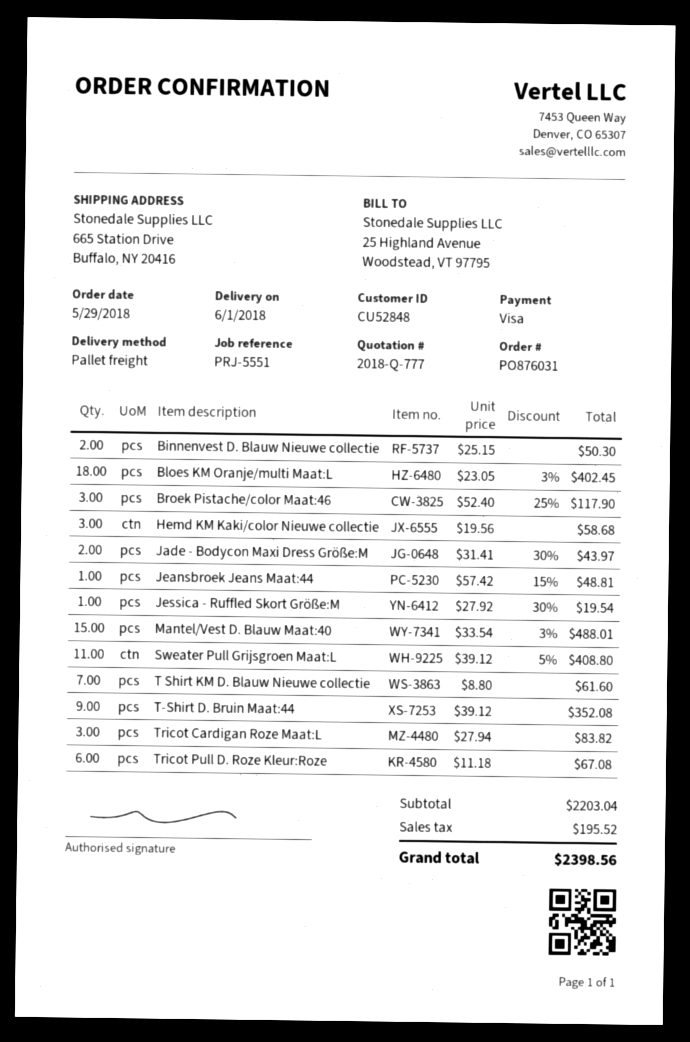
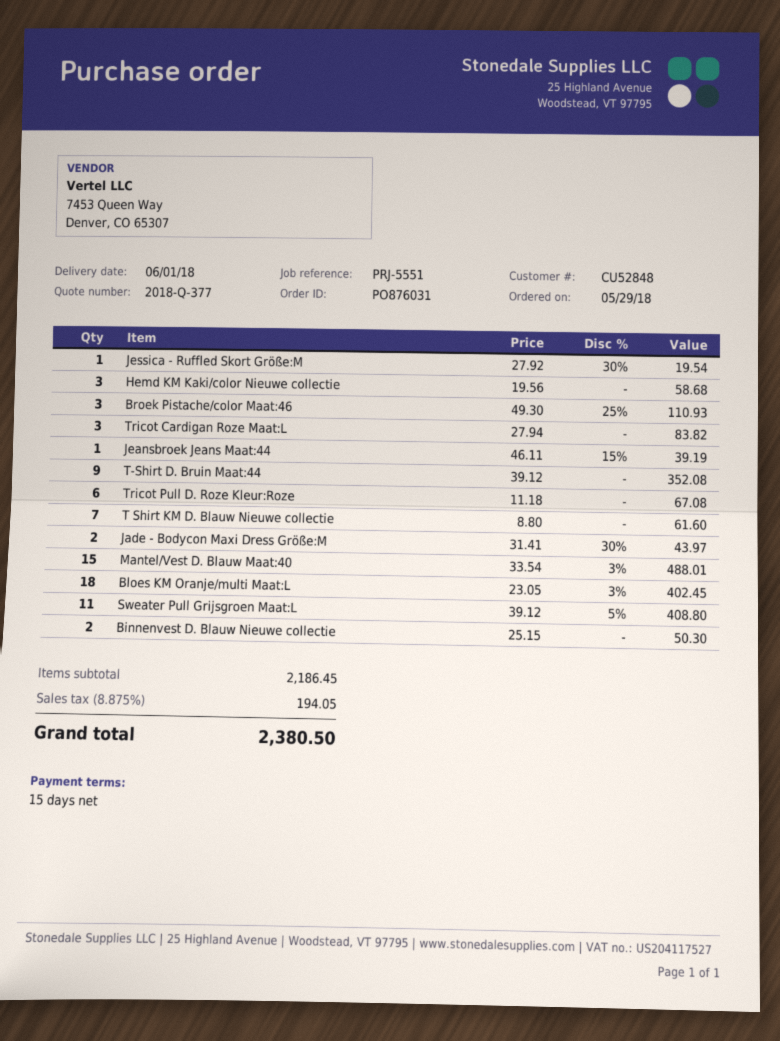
quote number: 2018-Q-777 -> 2018-Q-377
Broek Pistache/color Maat:46: 3 x 52.40 - 25% = 117.90 -> 3 x 49.30 - 25% = 110.93
Jeansbroek Jeans Maat:44: 1 x 57.42 - 15% = 48.81 -> 1 x 46.11 - 15% = 39.19
subtotal: 2203.04 -> 2186.45
tax: 195.52 -> 194.05
total: 2398.56 -> 2380.50

